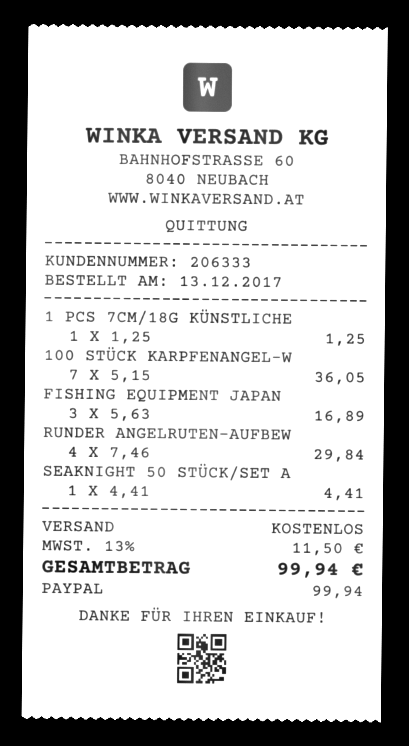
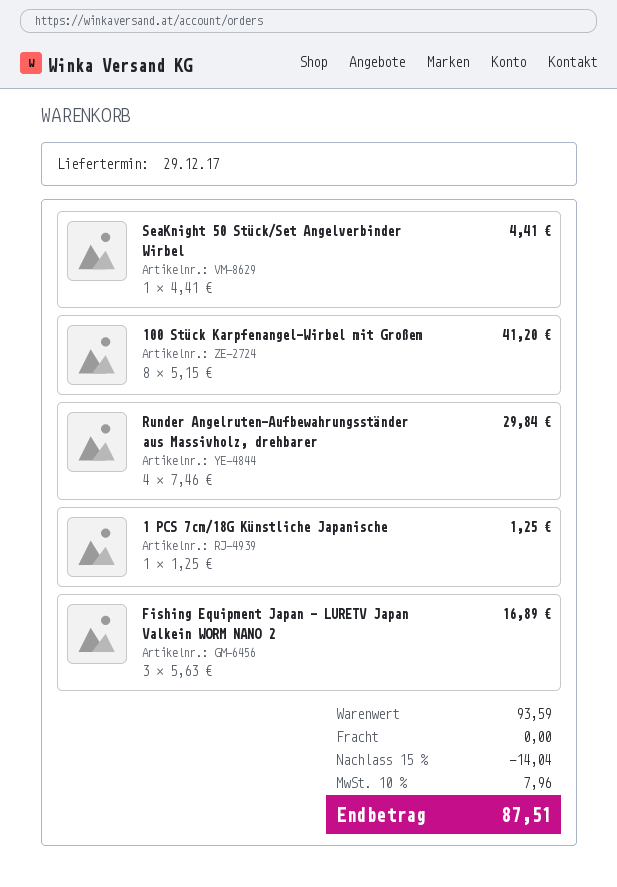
100 STÜCK KARPFENANGEL-W: 7 x 5.15 = 36.05 -> 8 x 5.15 = 41.20
discount: none -> 15% = 14.04
tax: 13% = 11.50 -> 10% = 7.96
total: 99.94 -> 87.51

